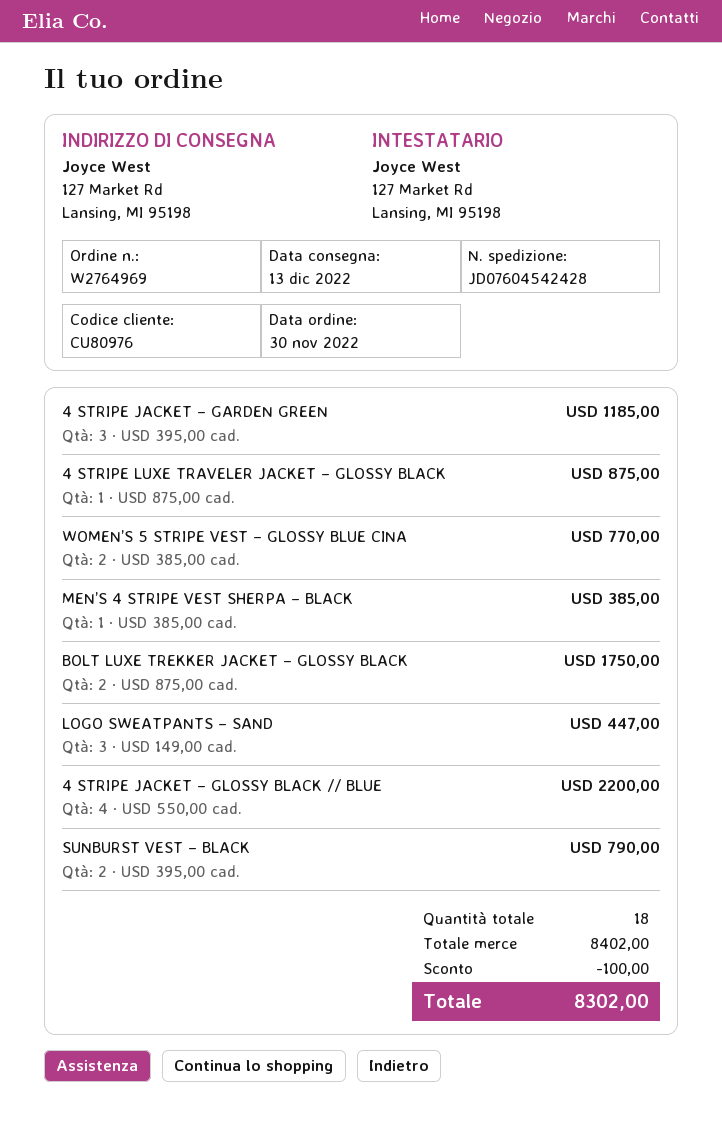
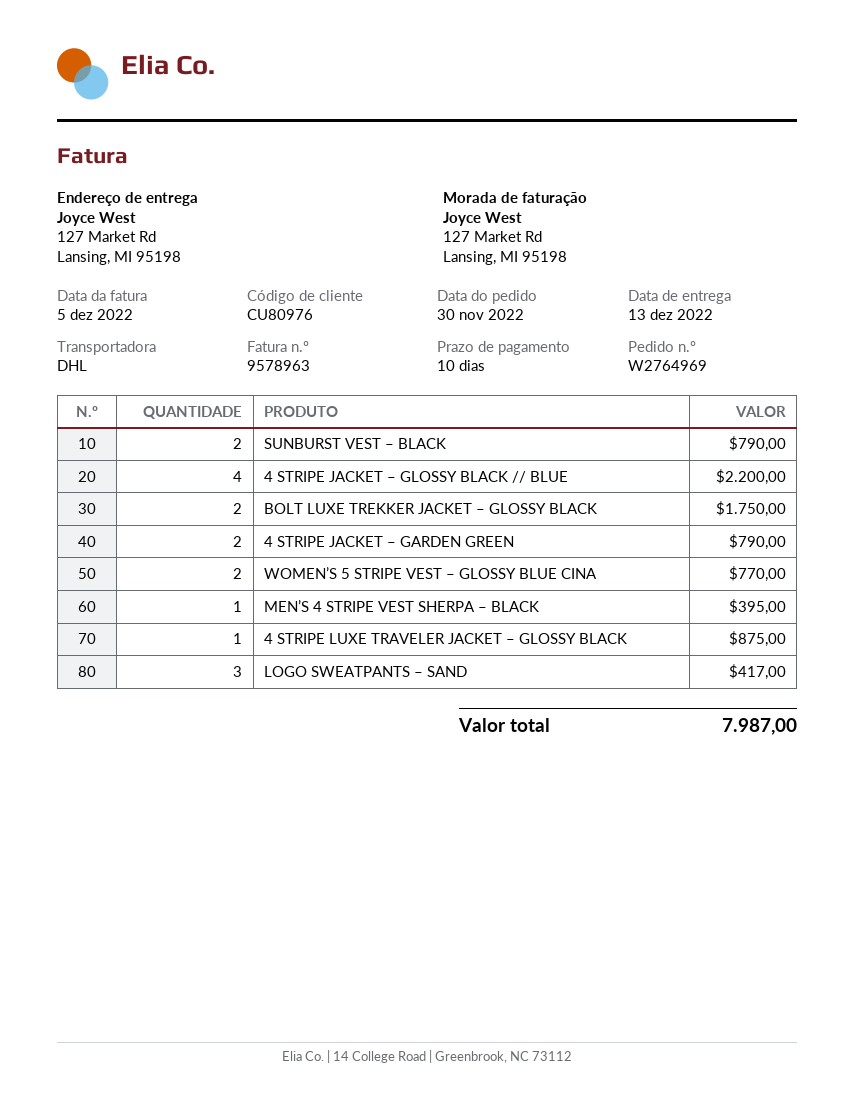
4 STRIPE JACKET – GARDEN GREEN: 3 for 1185.00 -> 2 for 790.00
MEN’S 4 STRIPE VEST SHERPA – BLACK: 1 for 385.00 -> 1 for 395.00
LOGO SWEATPANTS – SAND: 3 for 447.00 -> 3 for 417.00
discount: 100.00 -> none
total: 8302.00 -> 7987.00

